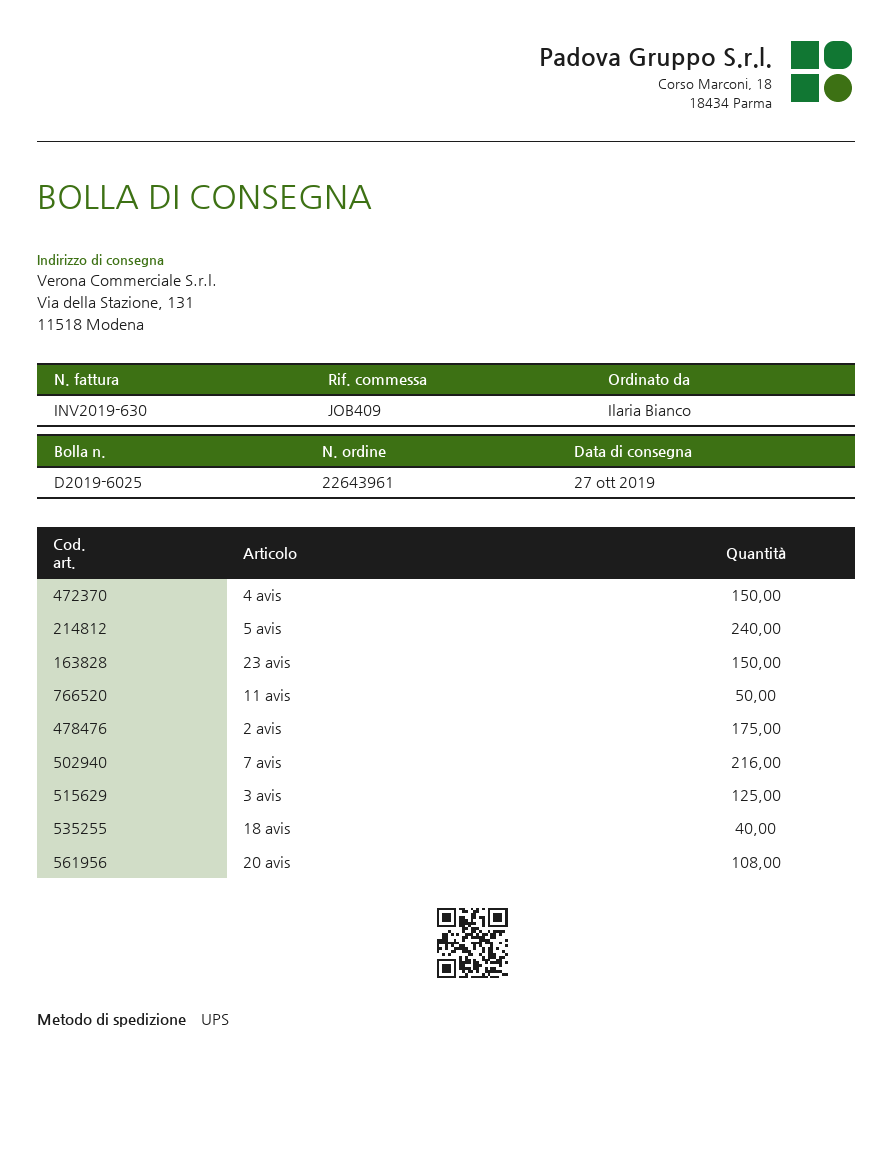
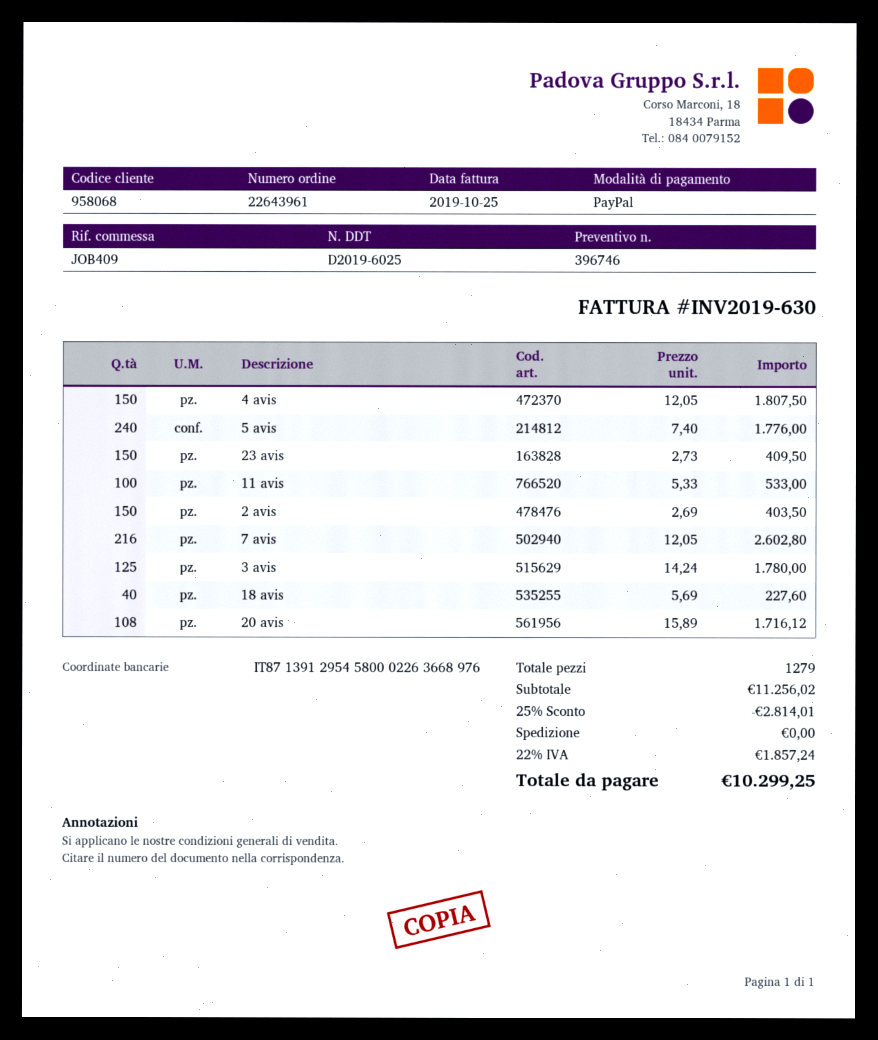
11 avis: 50 -> 100
2 avis: 175 -> 150

